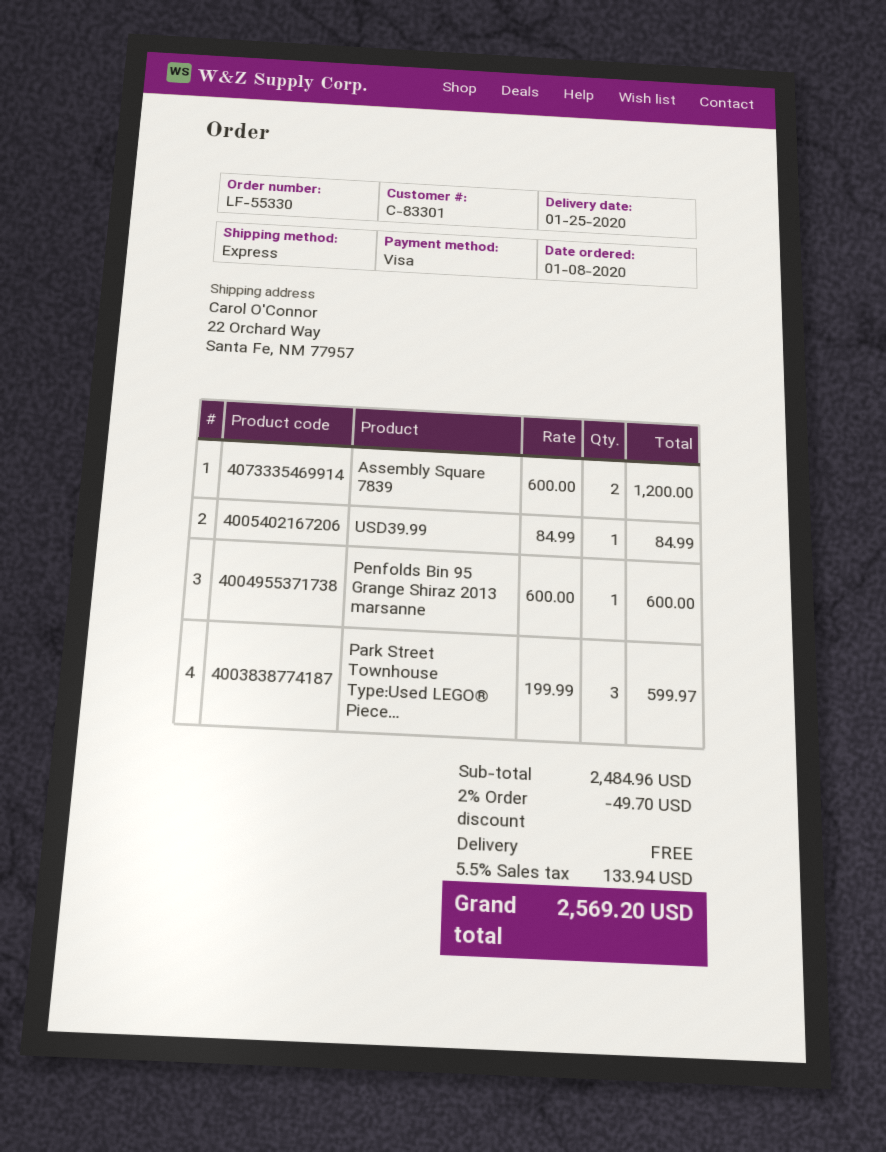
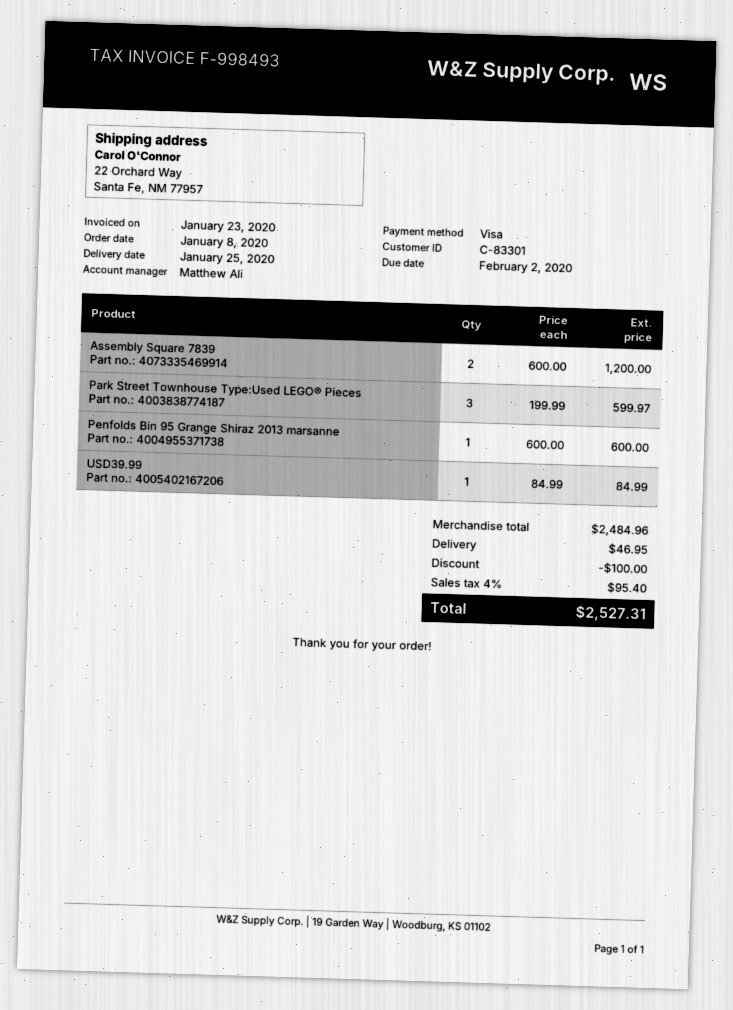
discount: 49.70 -> 100.00
shipping: 0.00 -> 46.95
tax: 5.5% = 133.94 -> 4% = 95.40
total: 2569.20 -> 2527.31

